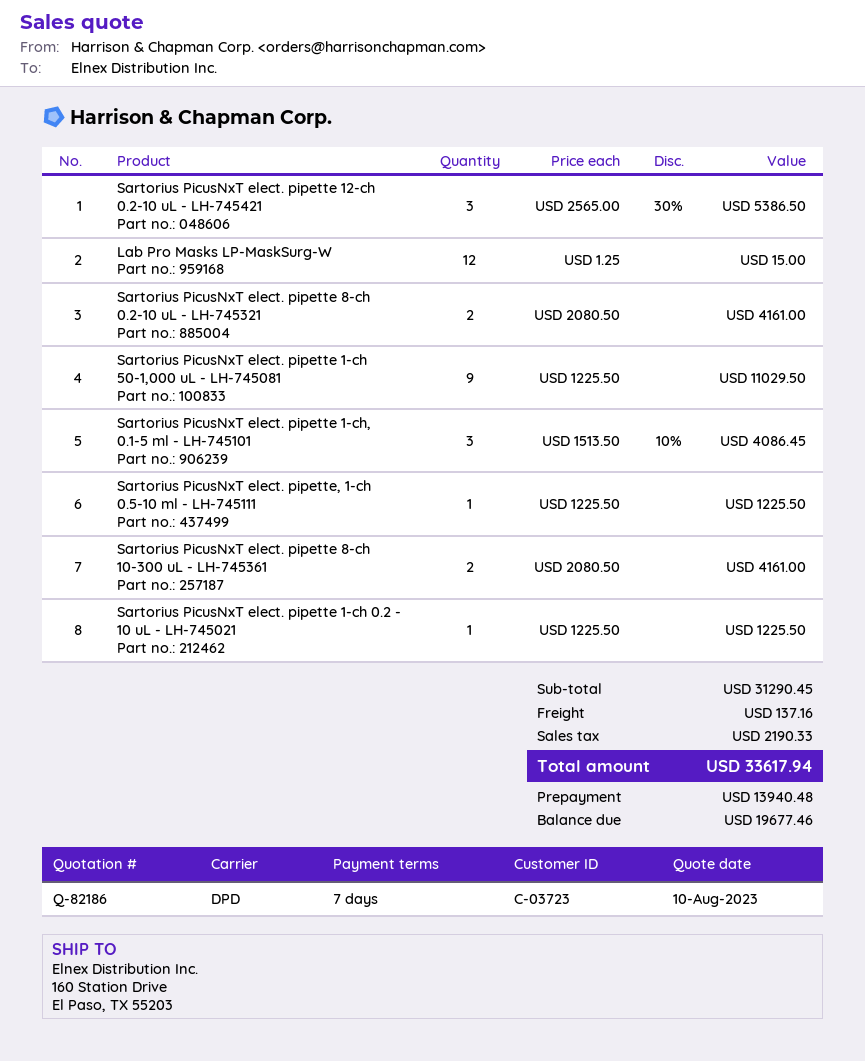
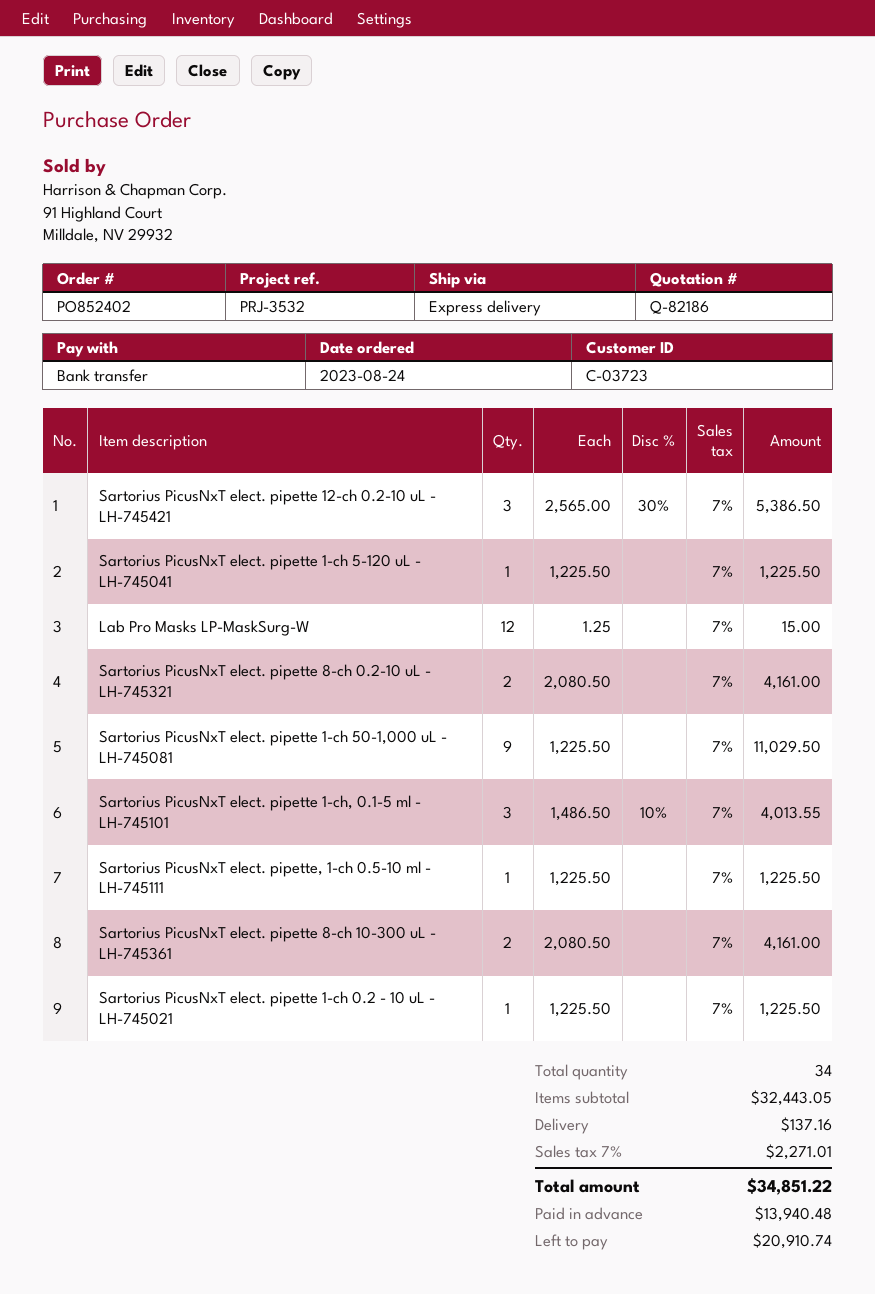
shipping method: DPD -> express
Sartorius PicusNxT elect. pipette 1-ch, 0.1-5 ml - LH-745101: 3 x 1513.50 - 10% = 4086.45 -> 3 x 1486.50 - 10% = 4013.55
Sartorius PicusNxT elect. pipette 1-ch 5-120 uL - LH-745041: none -> 1 x 1225.50 = 1225.50
subtotal: 31290.45 -> 32443.05
tax: 2190.33 -> 2271.01
total: 33617.94 -> 34851.22
balance: 19677.46 -> 20910.74

